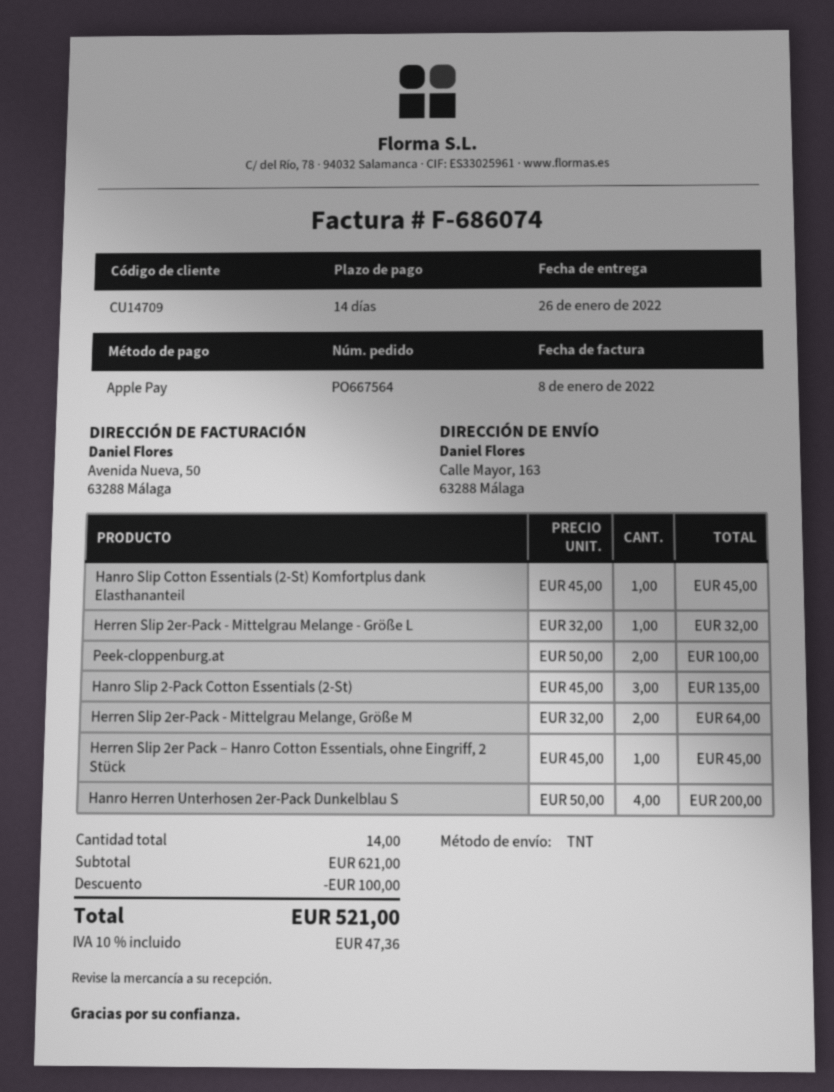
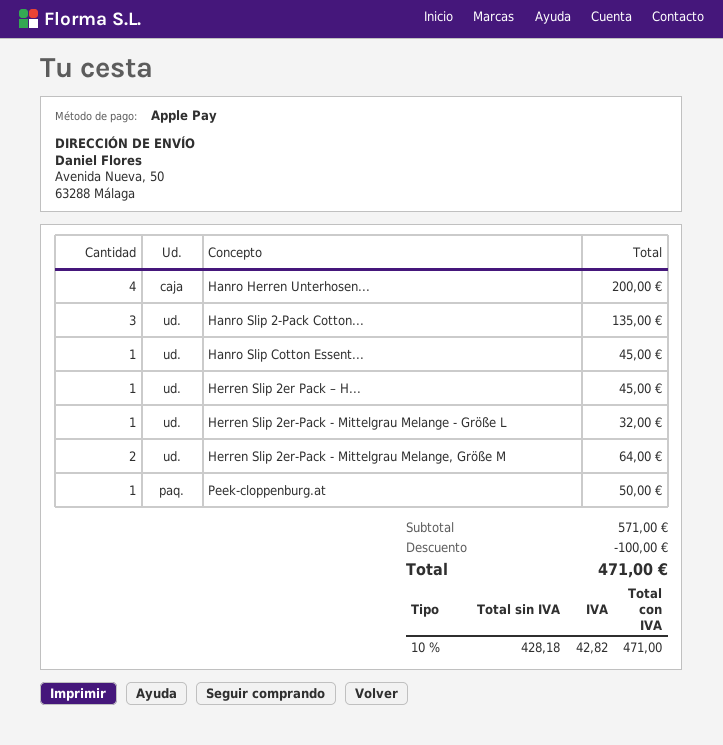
ship to: Calle Mayor, 163, 63288 Málaga -> Avenida Nueva, 50, 63288 Málaga
Peek-cloppenburg.at: 2 for 100.00 -> 1 for 50.00
subtotal: 621.00 -> 571.00
tax: 10% = 47.36 -> 10% = 42.82
total: 521.00 -> 471.00

